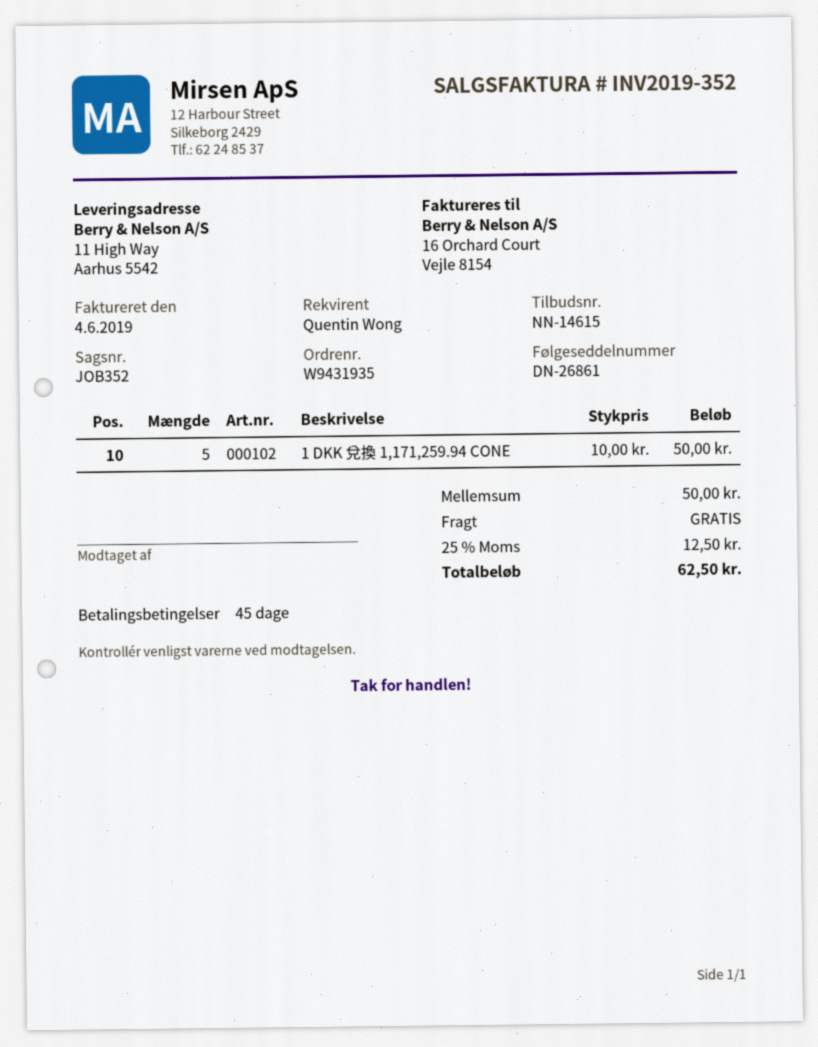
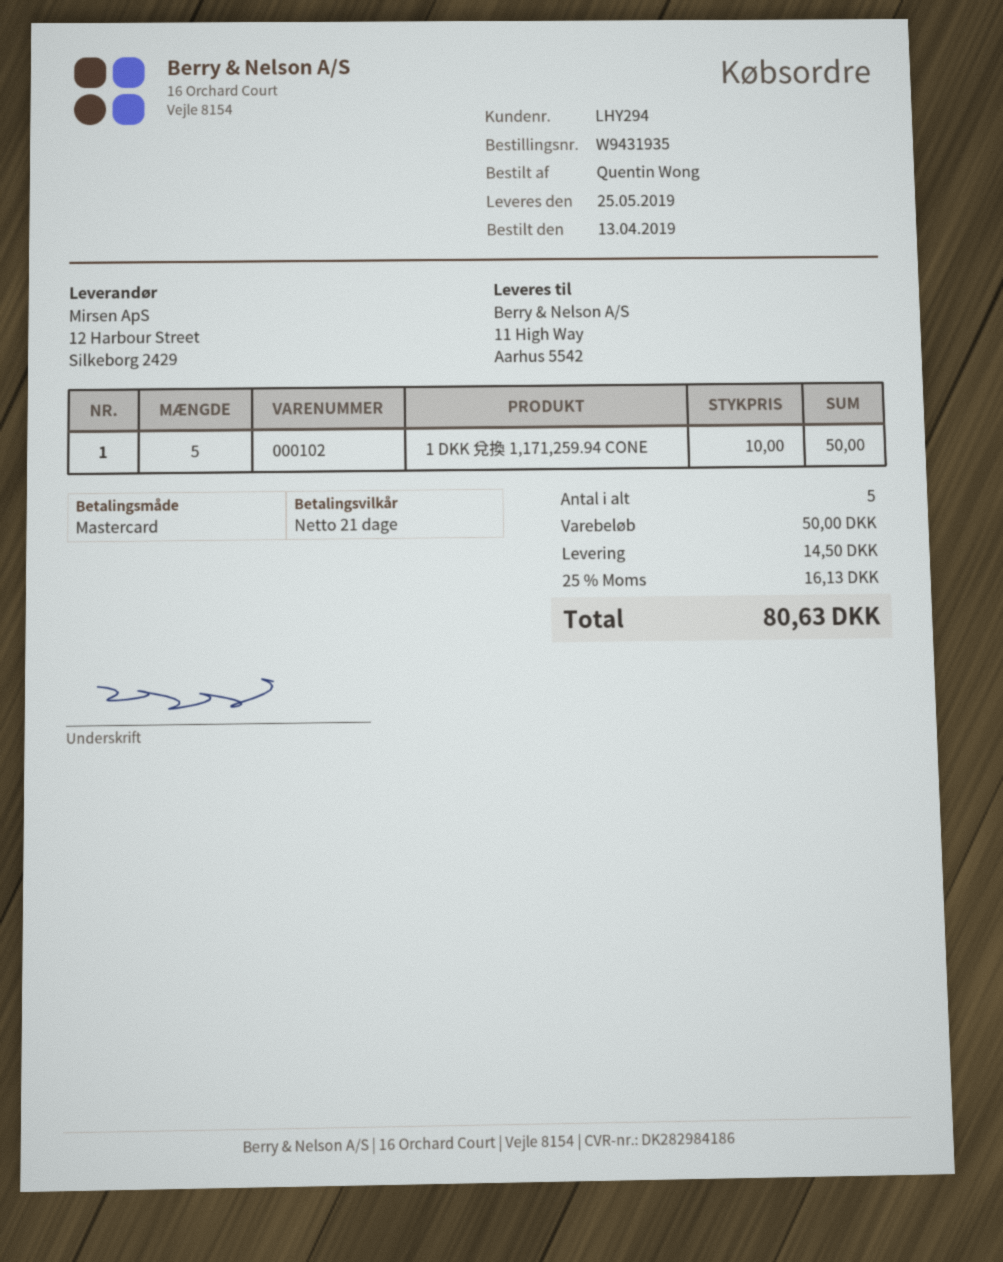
payment terms: 45 days -> 21 days
shipping: 0.00 -> 14.50
tax: 25% = 12.50 -> 25% = 16.13
total: 62.50 -> 80.63

